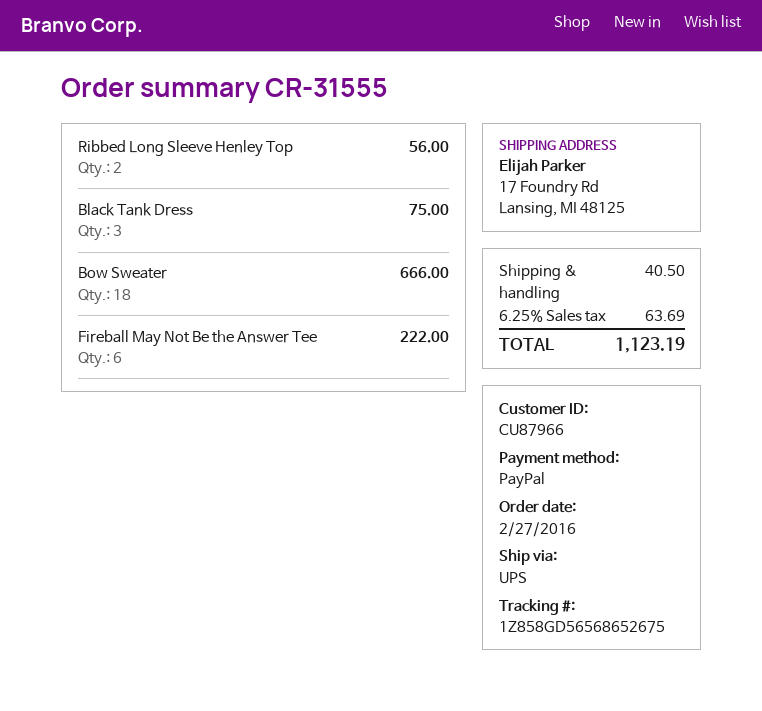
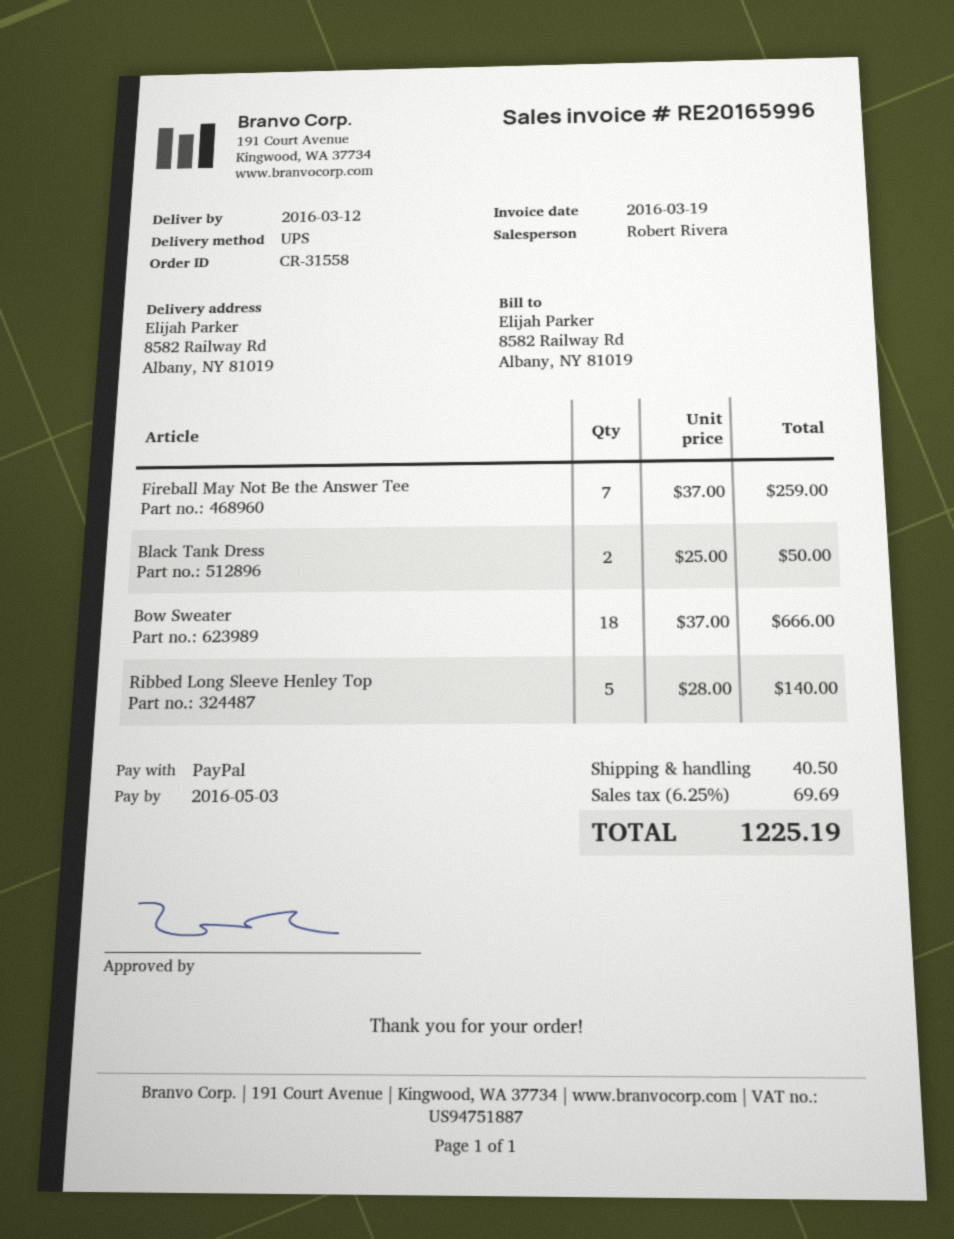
order number: CR-31555 -> CR-31558
ship to: 17 Foundry Rd, Lansing, MI 48125 -> 8582 Railway Rd, Albany, NY 81019
Ribbed Long Sleeve Henley Top: 2 for 56.00 -> 5 for 140.00
Black Tank Dress: 3 for 75.00 -> 2 for 50.00
Fireball May Not Be the Answer Tee: 6 for 222.00 -> 7 for 259.00
tax: 6.25% = 63.69 -> 6.25% = 69.69
total: 1123.19 -> 1225.19

